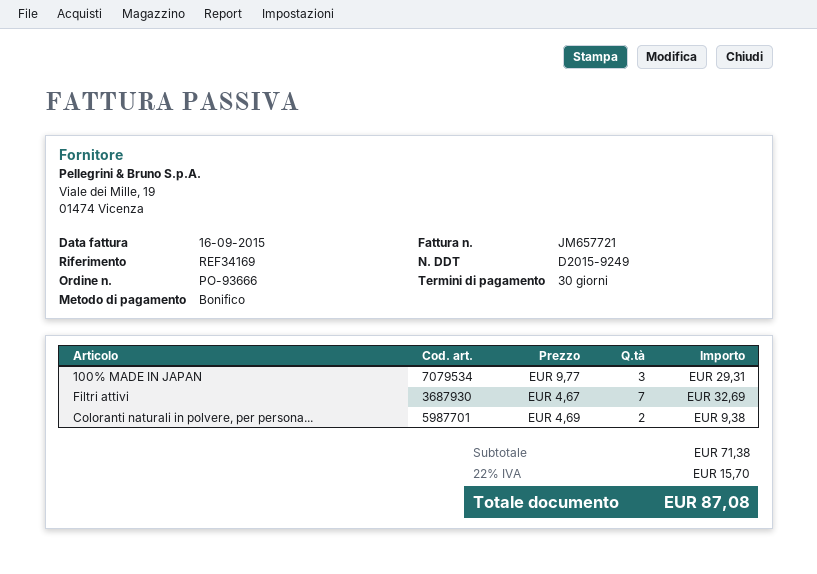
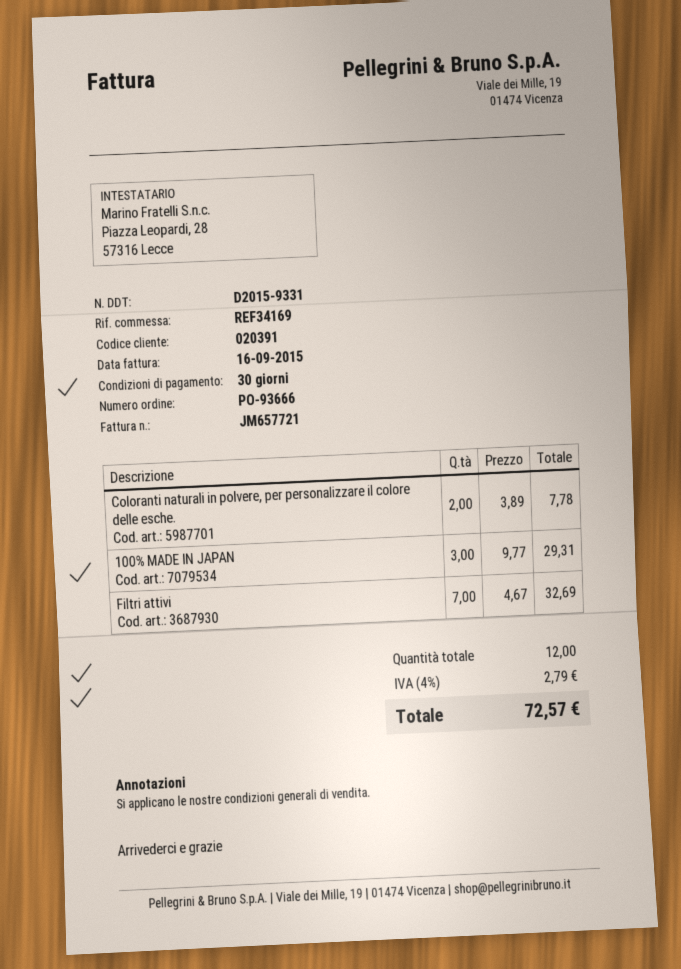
delivery note number: D2015-9249 -> D2015-9331
Coloranti naturali in polvere, per persona...: 2 x 4.69 = 9.38 -> 2 x 3.89 = 7.78
tax: 22% = 15.70 -> 4% = 2.79
total: 87.08 -> 72.57

